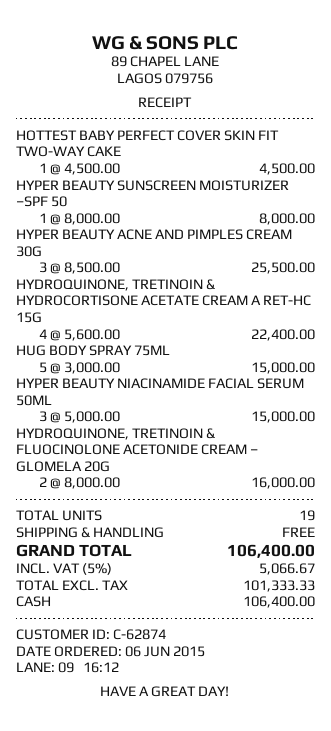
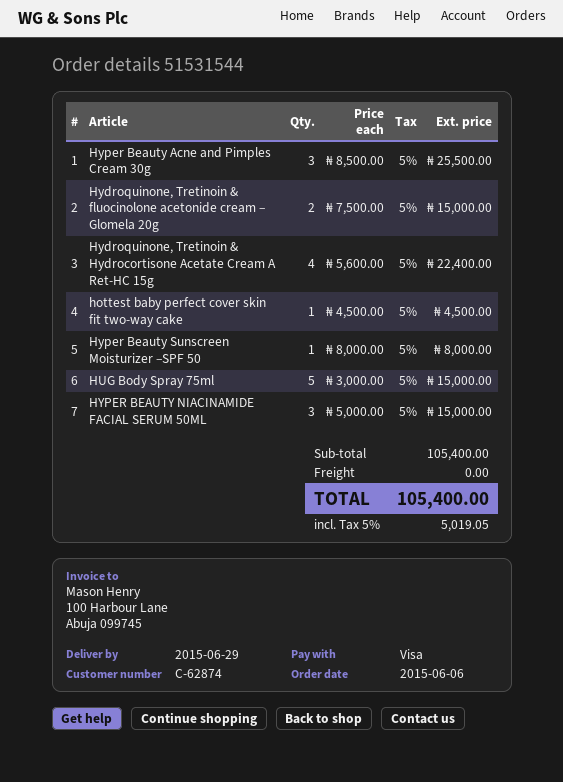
payment method: cash -> Visa
HYDROQUINONE, TRETINOIN & FLUOCINOLONE ACETONIDE CREAM – GLOMELA 20G: 2 x 8000.00 = 16000.00 -> 2 x 7500.00 = 15000.00
tax: 5% = 5066.67 -> 5% = 5019.05
total: 106400.00 -> 105400.00

